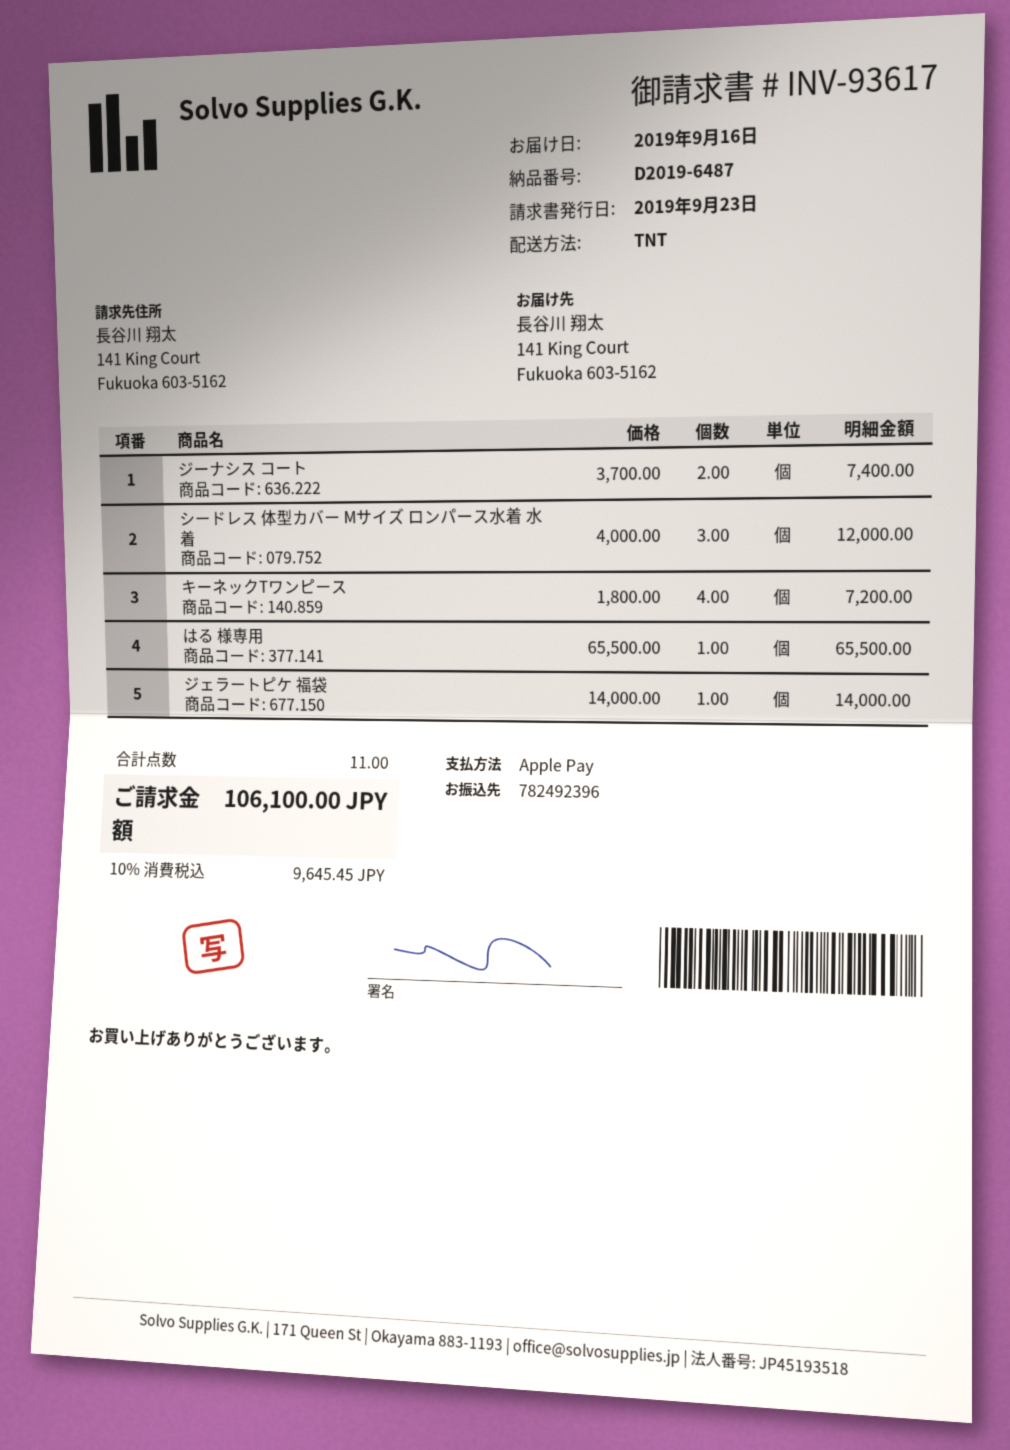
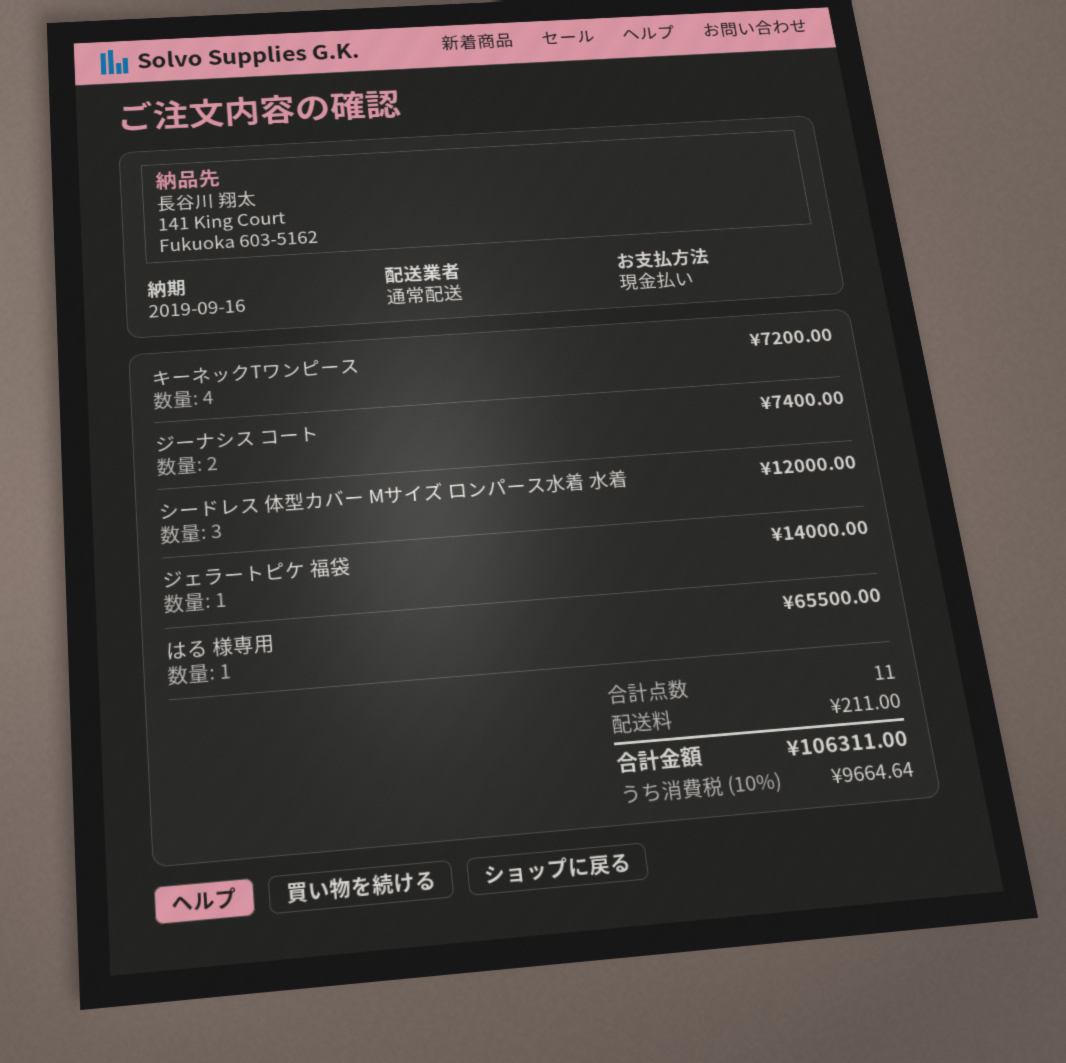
payment method: Apple Pay -> cash
shipping method: TNT -> standard
shipping: none -> 211.00
tax: 10% = 9645.45 -> 10% = 9664.64
total: 106100.00 -> 106311.00

